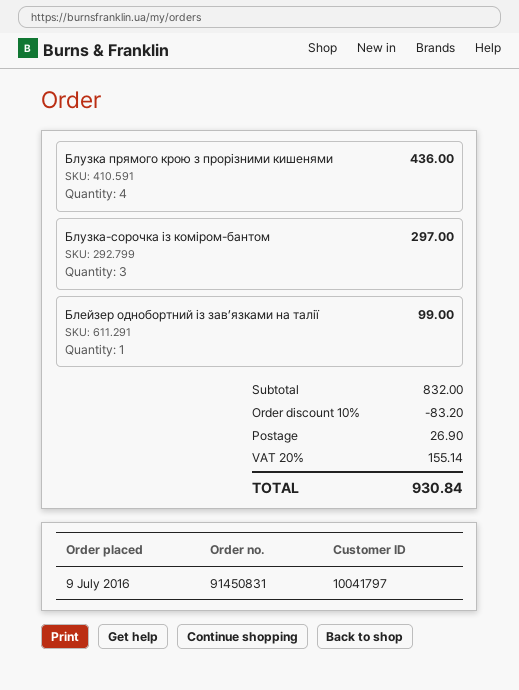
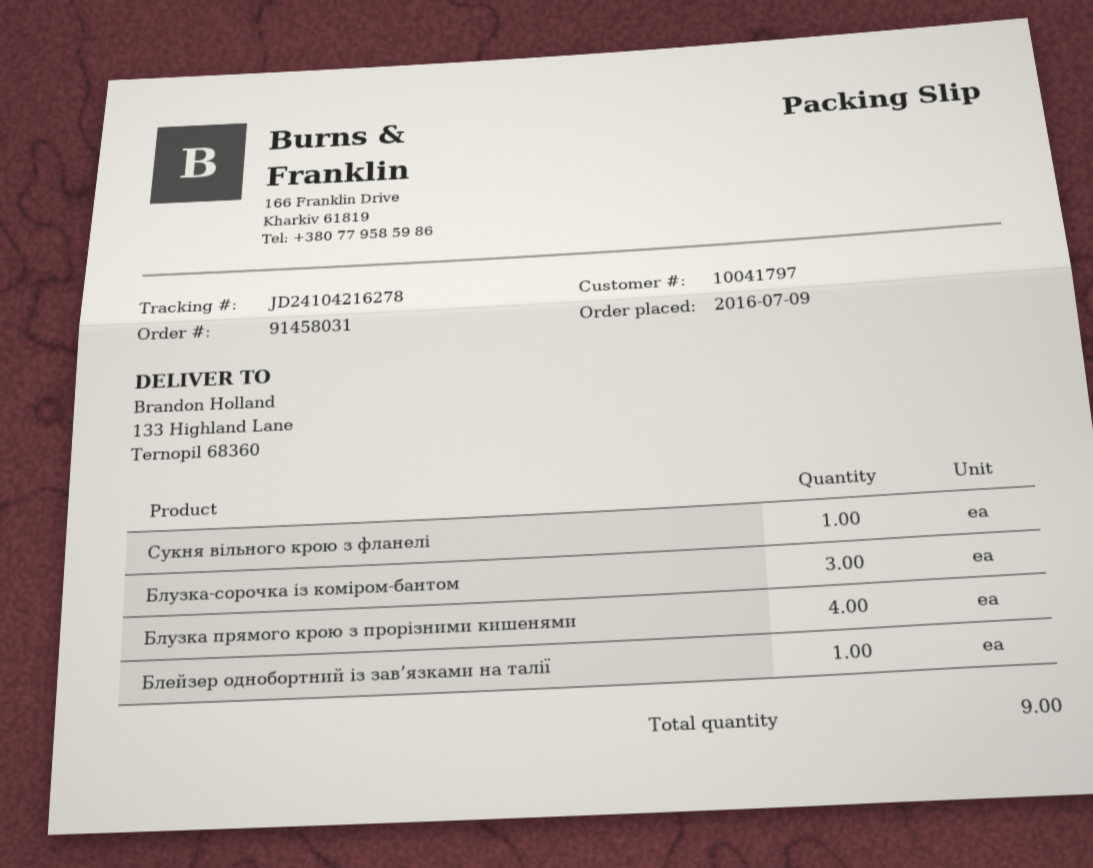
order number: 91450831 -> 91458031
Сукня вільного крою з фланелі: none -> 1

